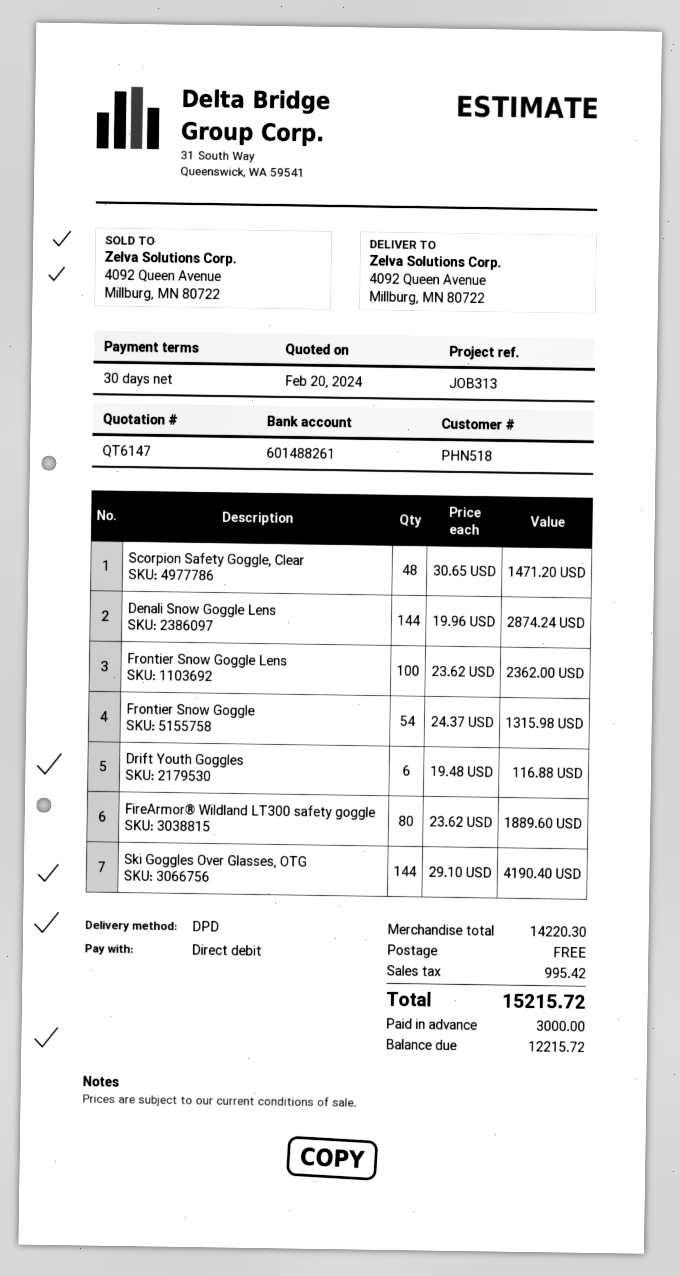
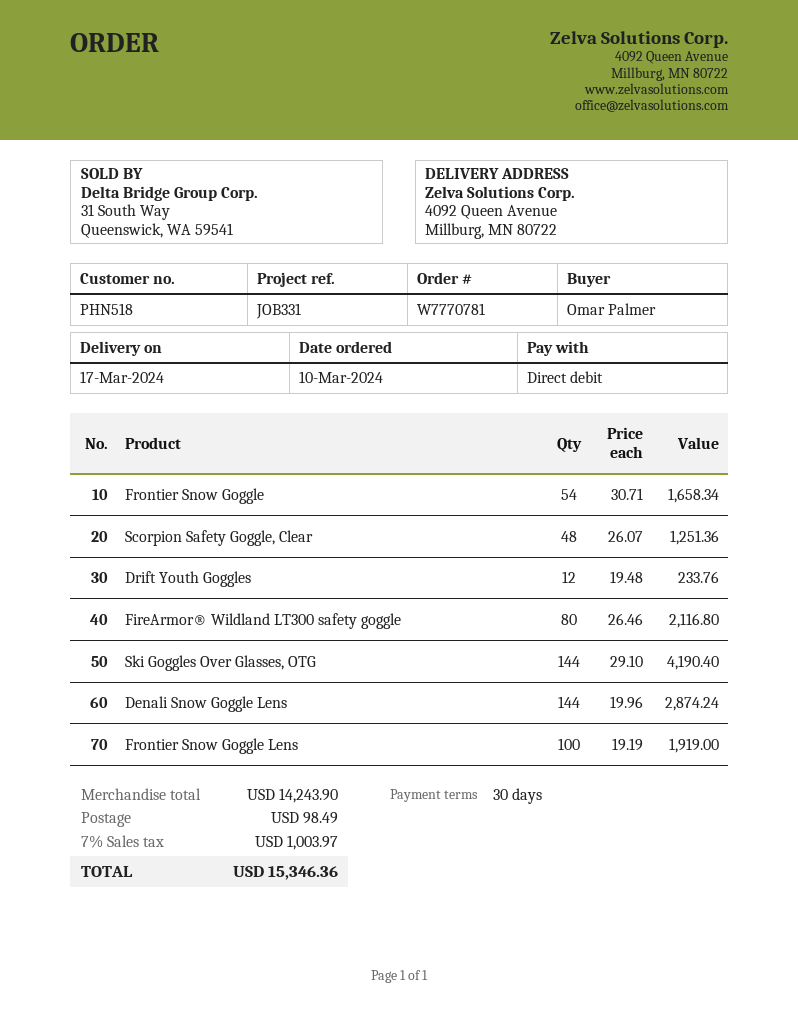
reference: JOB313 -> JOB331
Scorpion Safety Goggle, Clear: 48 x 30.65 = 1471.20 -> 48 x 26.07 = 1251.36
Frontier Snow Goggle Lens: 100 x 23.62 = 2362.00 -> 100 x 19.19 = 1919.00
Frontier Snow Goggle: 54 x 24.37 = 1315.98 -> 54 x 30.71 = 1658.34
Drift Youth Goggles: 6 x 19.48 = 116.88 -> 12 x 19.48 = 233.76
FireArmor® Wildland LT300 safety goggle: 80 x 23.62 = 1889.60 -> 80 x 26.46 = 2116.80
subtotal: 14220.30 -> 14243.90
shipping: 0.00 -> 98.49
tax: 995.42 -> 1003.97
total: 15215.72 -> 15346.36

